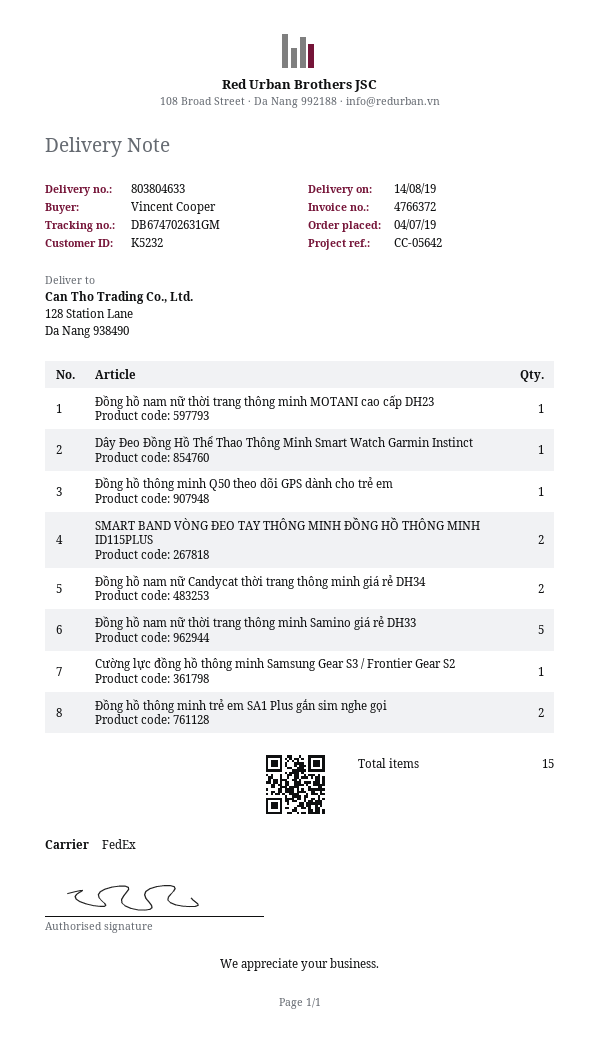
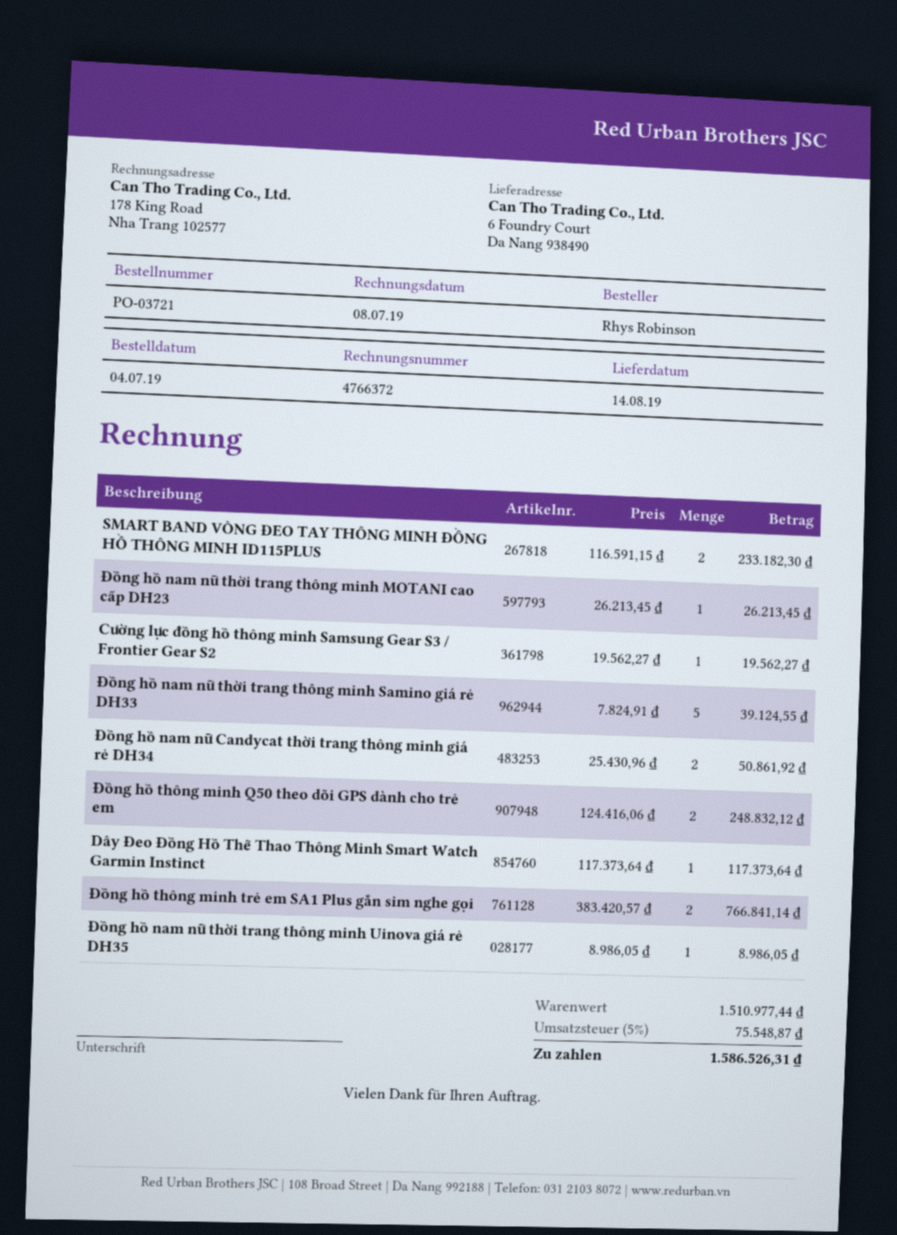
ordered by: Vincent Cooper -> Rhys Robinson
ship to: 128 Station Lane, Da Nang 938490 -> 6 Foundry Court, Da Nang 938490
Đồng hồ thông minh Q50 theo dõi GPS dành cho trẻ em: 1 -> 2
Đồng hồ nam nữ thời trang thông minh Uinova giá rẻ DH35: none -> 1

